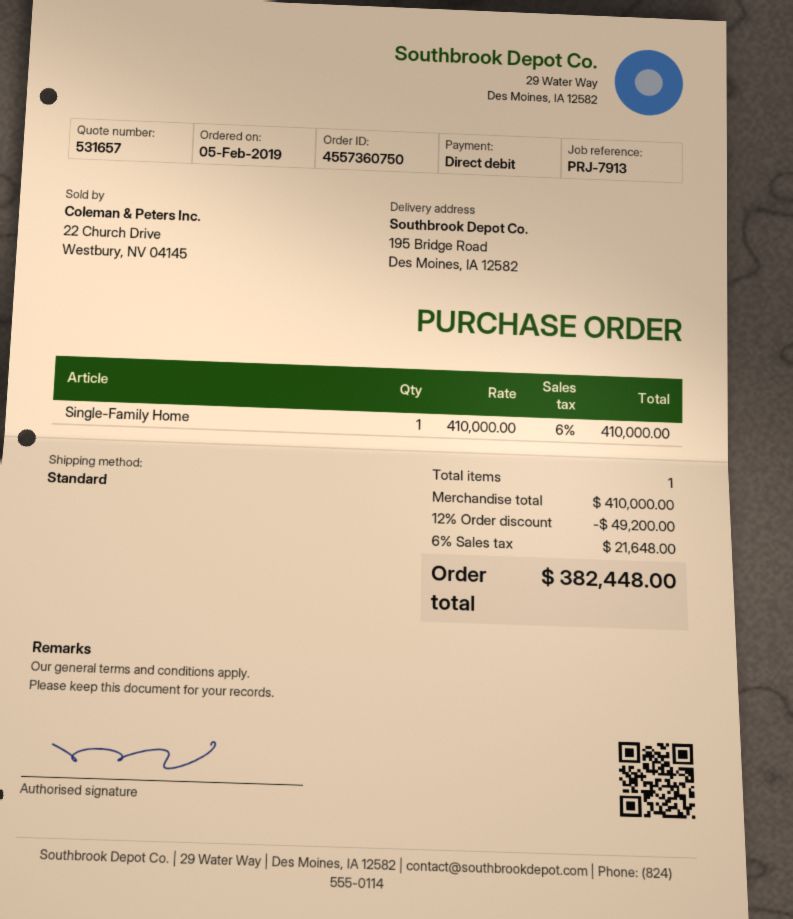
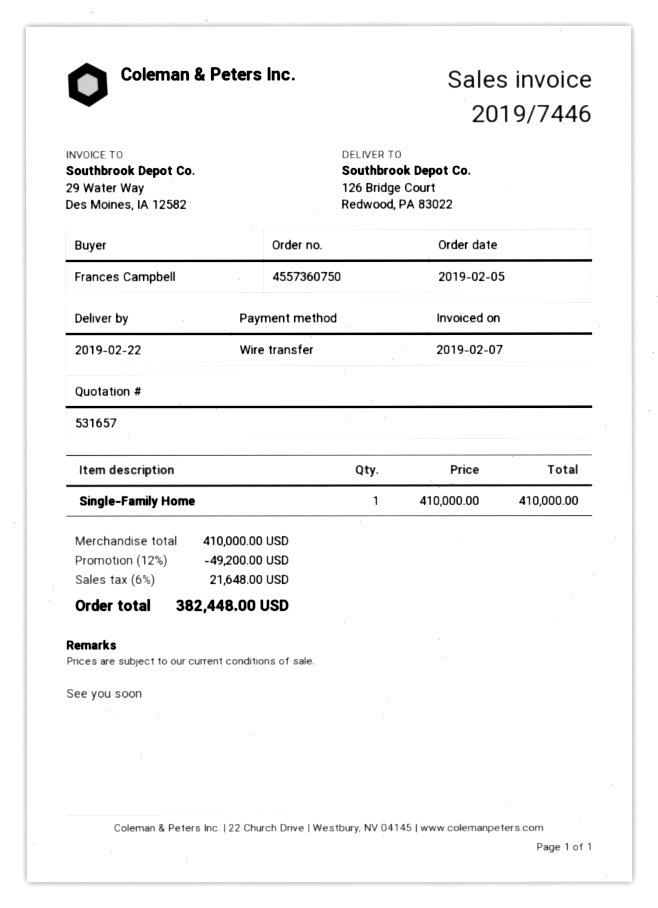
payment method: direct debit -> bank transfer
ship to: 195 Bridge Road, Des Moines, IA 12582 -> 126 Bridge Court, Redwood, PA 83022

